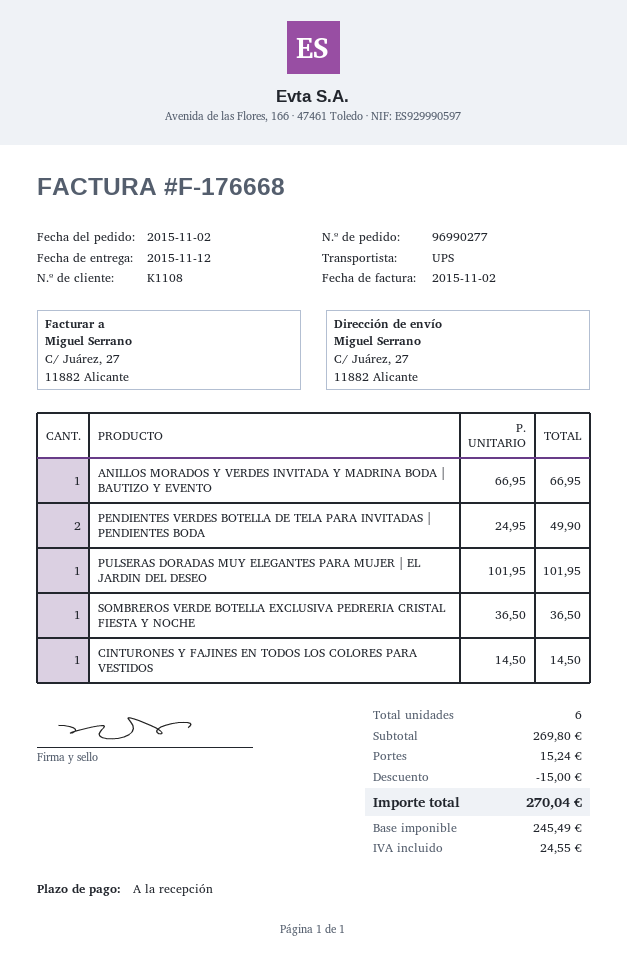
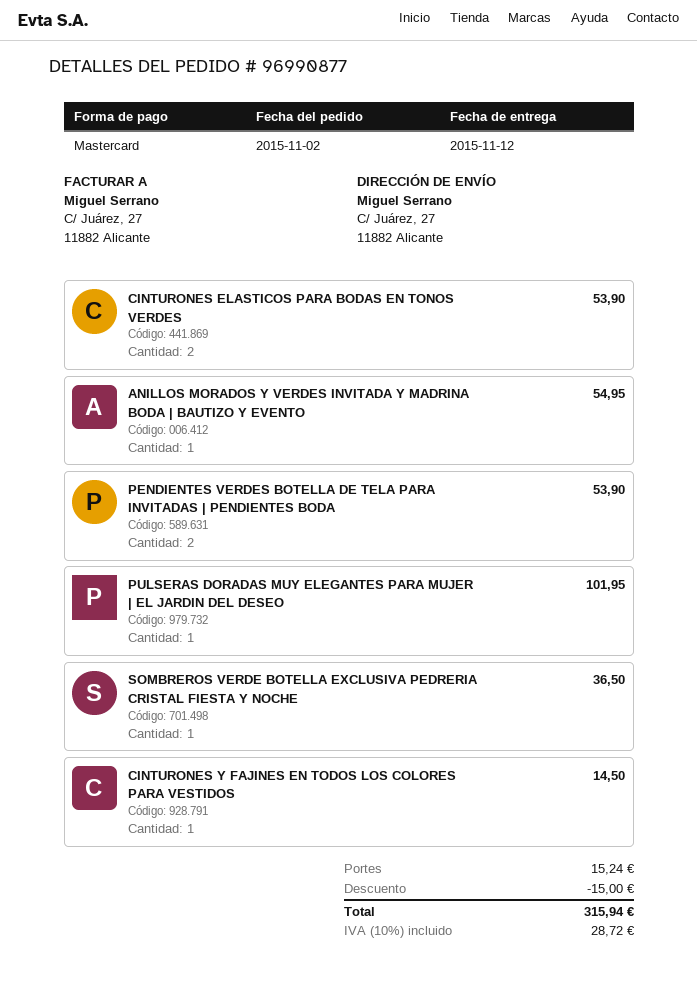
order number: 96990277 -> 96990877
ANILLOS MORADOS Y VERDES INVITADA Y MADRINA BODA | BAUTIZO Y EVENTO: 1 for 66.95 -> 1 for 54.95
PENDIENTES VERDES BOTELLA DE TELA PARA INVITADAS | PENDIENTES BODA: 2 for 49.90 -> 2 for 53.90
CINTURONES ELASTICOS PARA BODAS EN TONOS VERDES: none -> 2 for 53.90
tax: 24.55 -> 28.72
total: 270.04 -> 315.94

